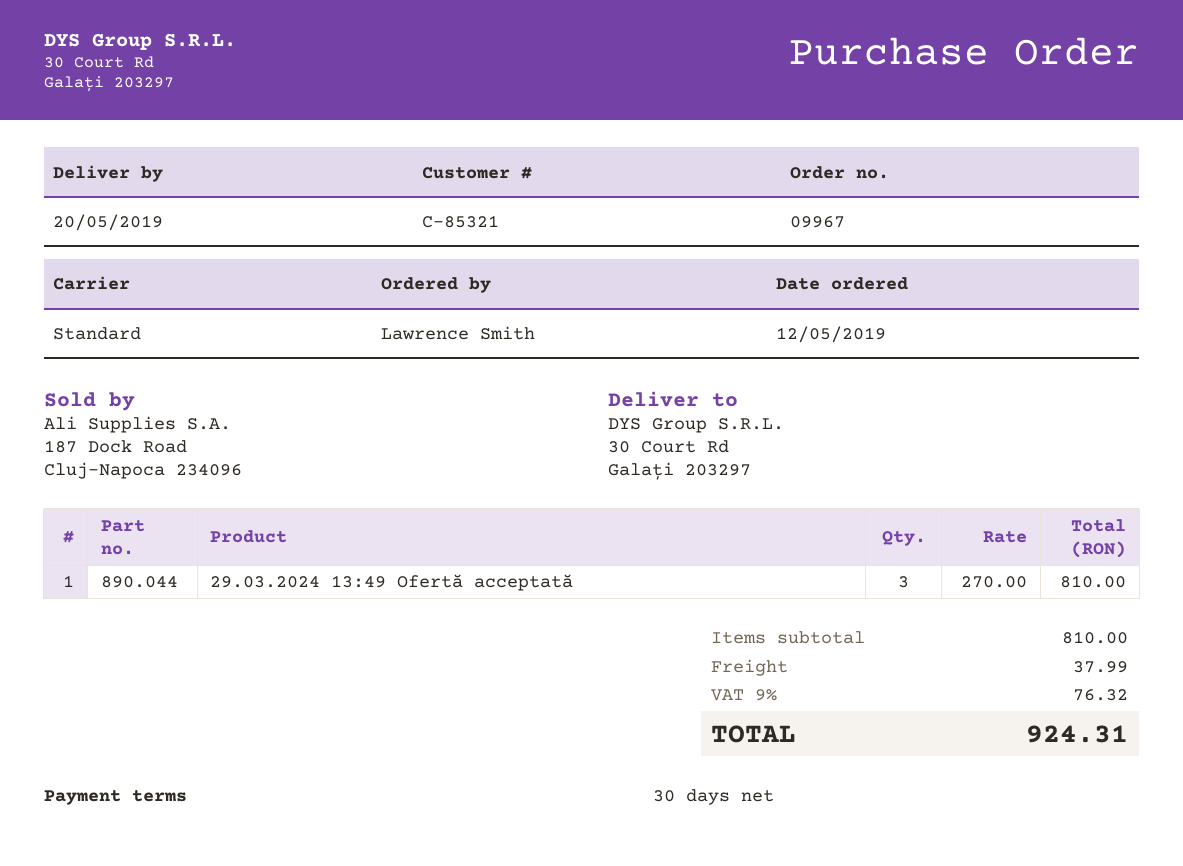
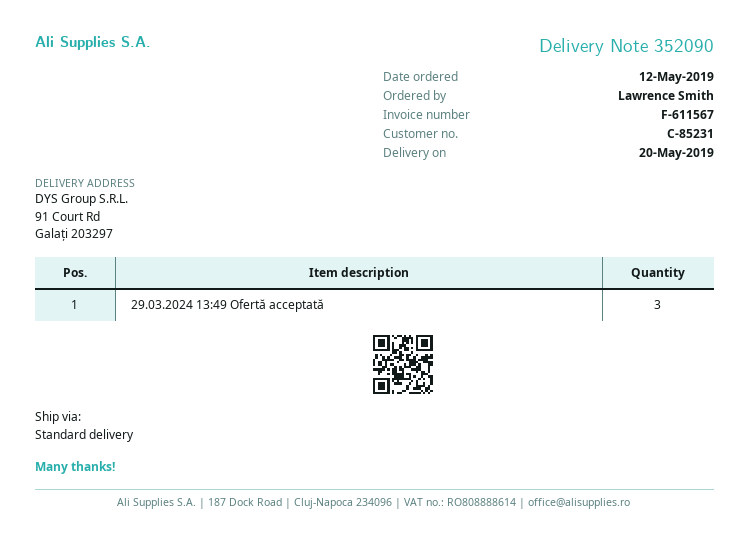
customer number: C-85321 -> C-85231
ship to: 30 Court Rd, Galați 203297 -> 91 Court Rd, Galați 203297

